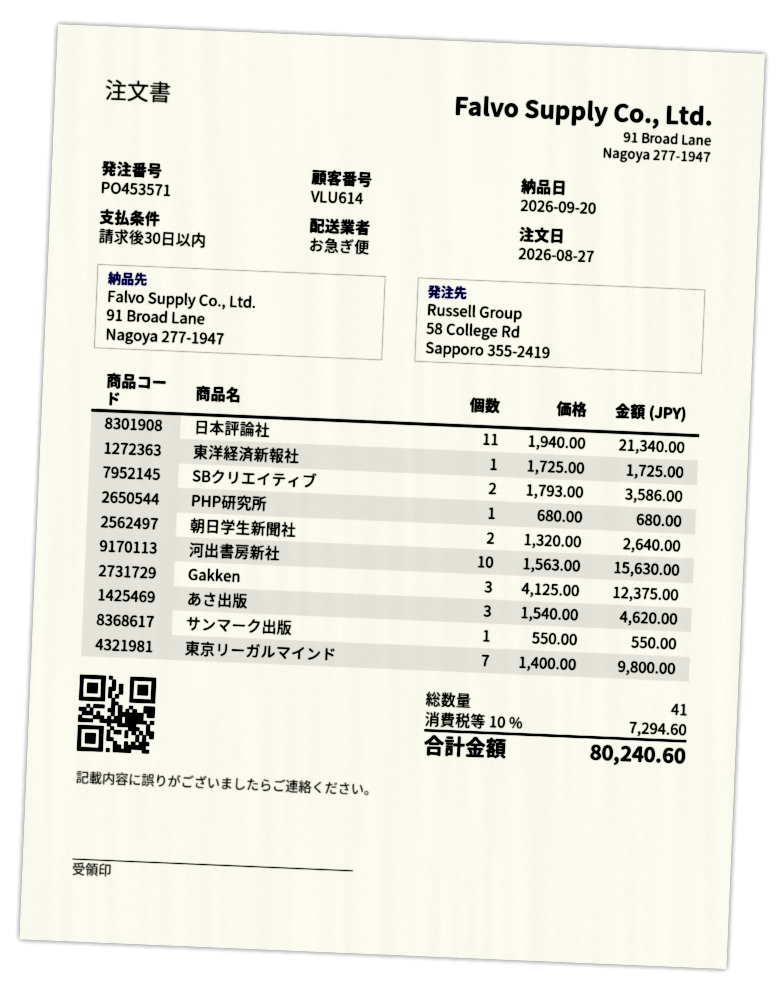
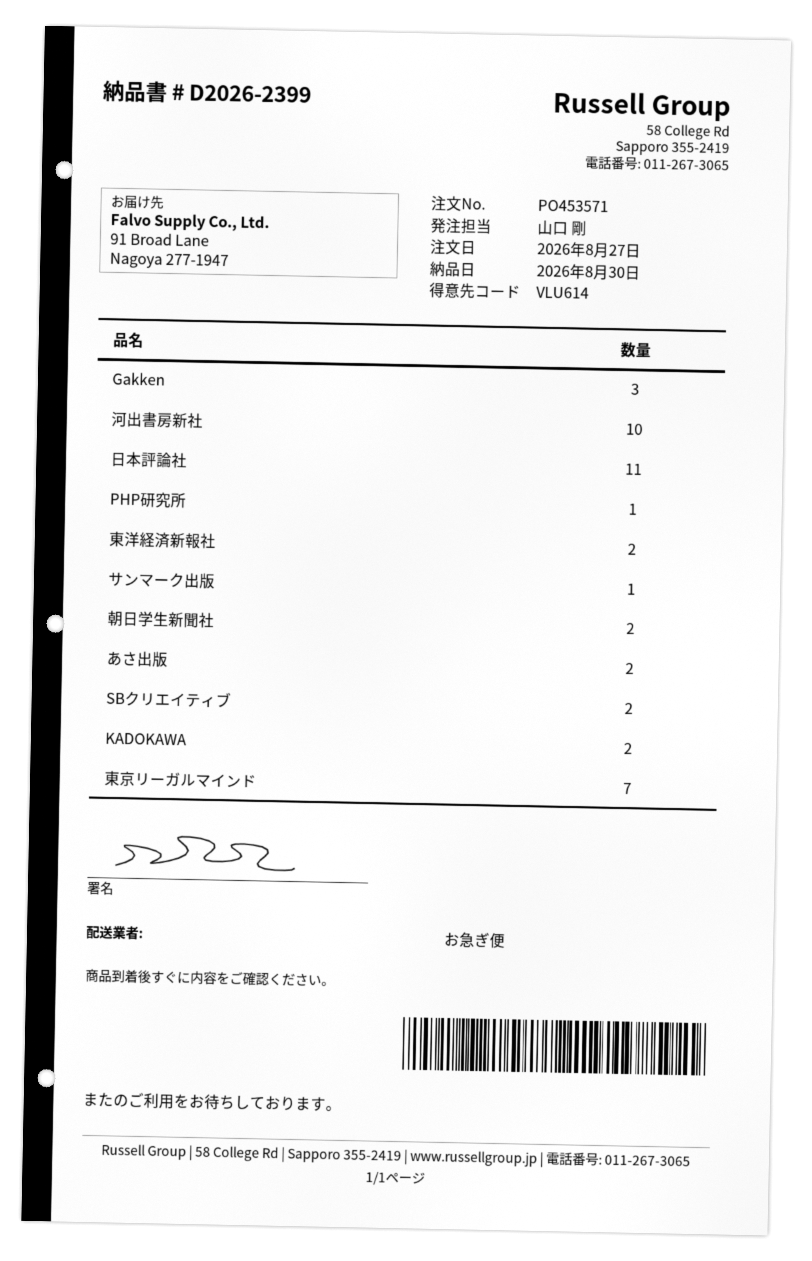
delivery date: 2026-09-20 -> 2026-08-30
東洋経済新報社: 1 -> 2
あさ出版: 3 -> 2
KADOKAWA: none -> 2

